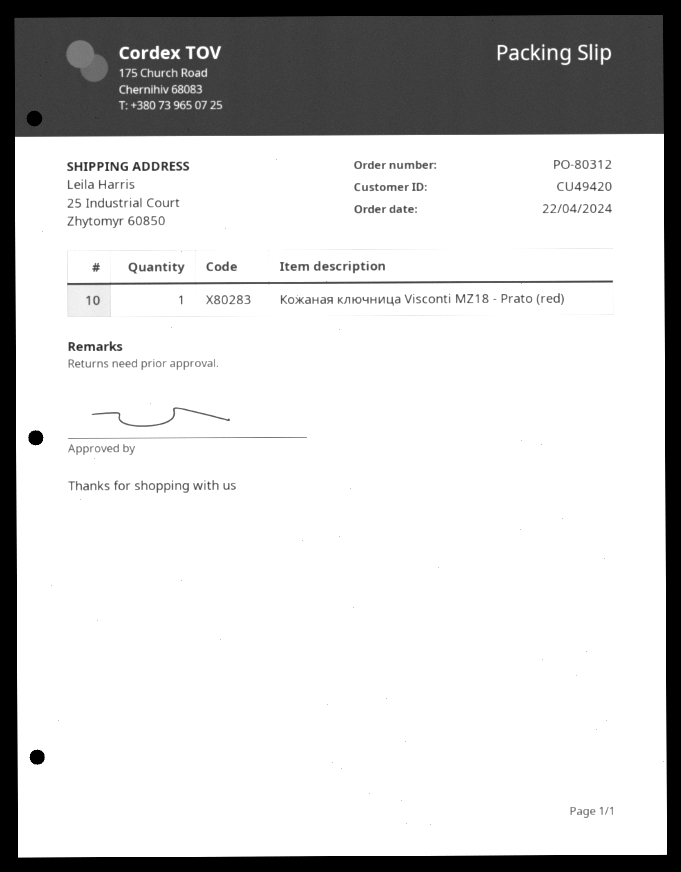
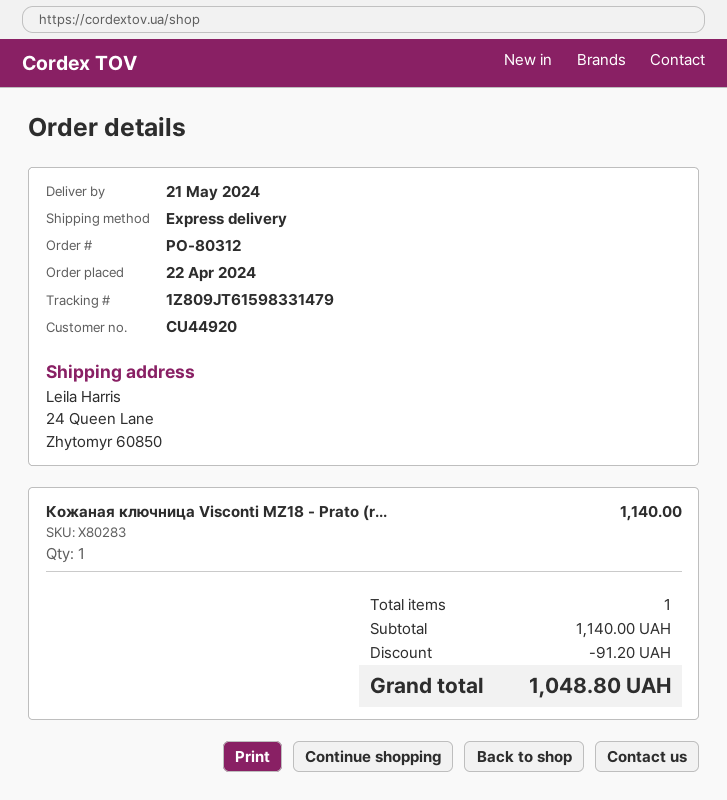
customer number: CU49420 -> CU44920
ship to: 25 Industrial Court, Zhytomyr 60850 -> 24 Queen Lane, Zhytomyr 60850

